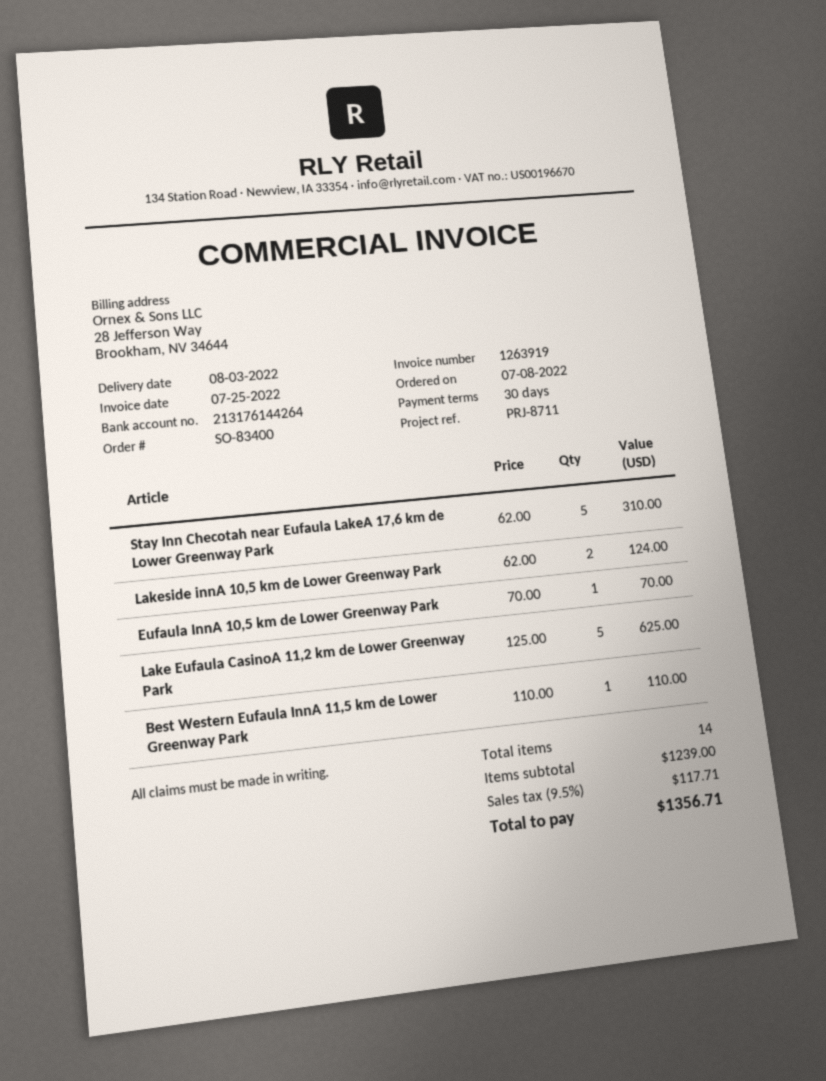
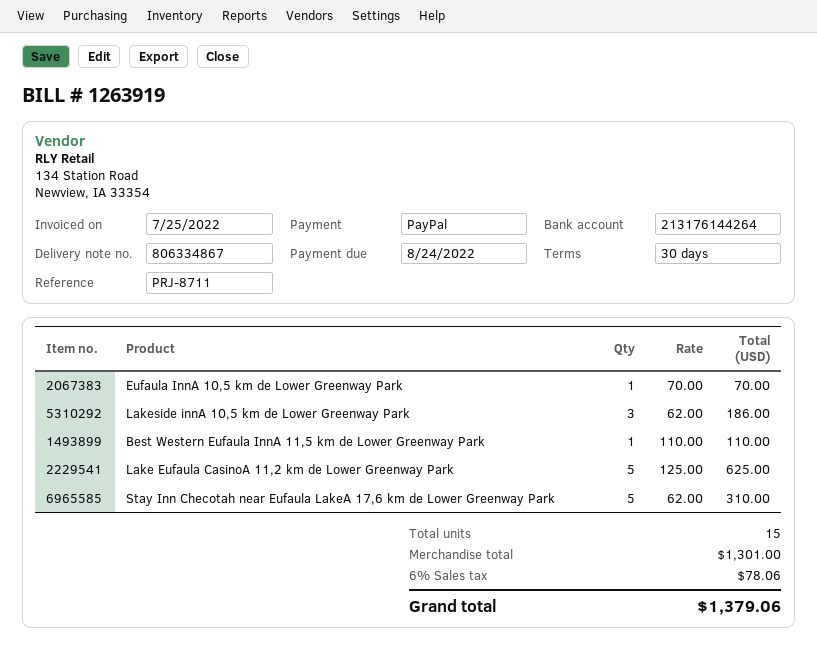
Lakeside innA 10,5 km de Lower Greenway Park: 2 x 62.00 = 124.00 -> 3 x 62.00 = 186.00
total quantity: 14 -> 15
subtotal: 1239.00 -> 1301.00
tax: 9.5% = 117.71 -> 6% = 78.06
total: 1356.71 -> 1379.06

